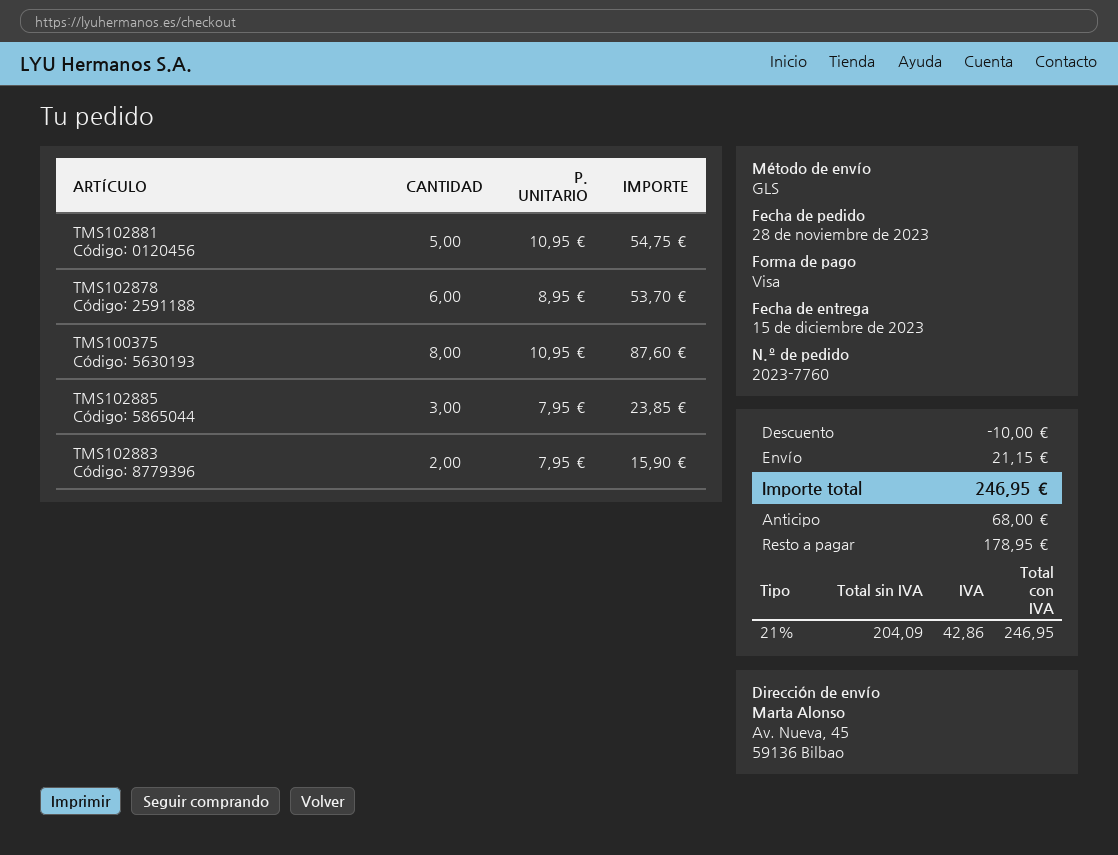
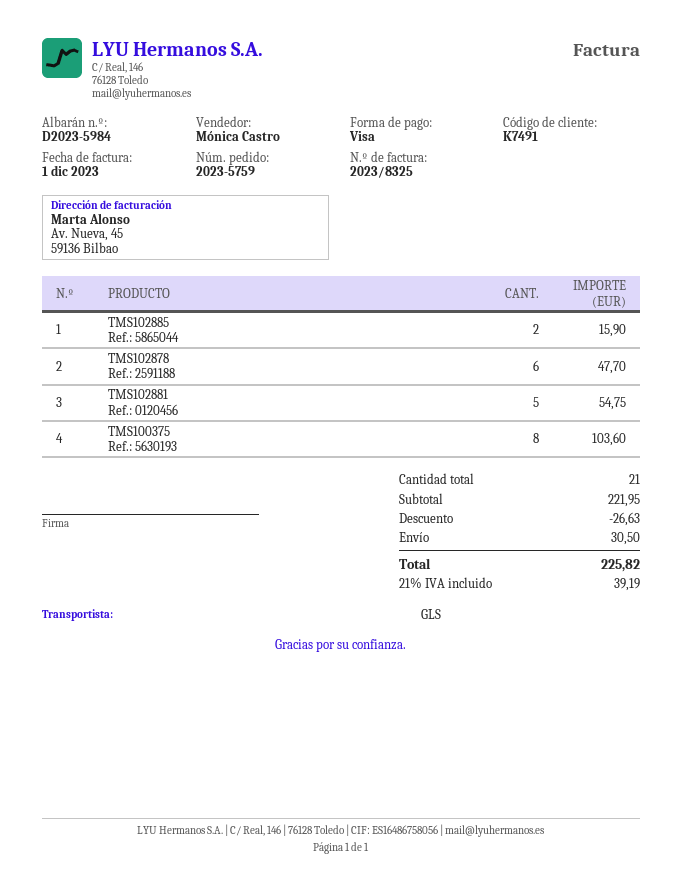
order number: 2023-7760 -> 2023-5759
TMS102878: 6 for 53.70 -> 6 for 47.70
TMS100375: 8 for 87.60 -> 8 for 103.60
TMS102885: 3 for 23.85 -> 2 for 15.90
TMS102883: 2 for 15.90 -> none
discount: 10.00 -> 26.63
shipping: 21.15 -> 30.50
tax: 21% = 42.86 -> 21% = 39.19
total: 246.95 -> 225.82

